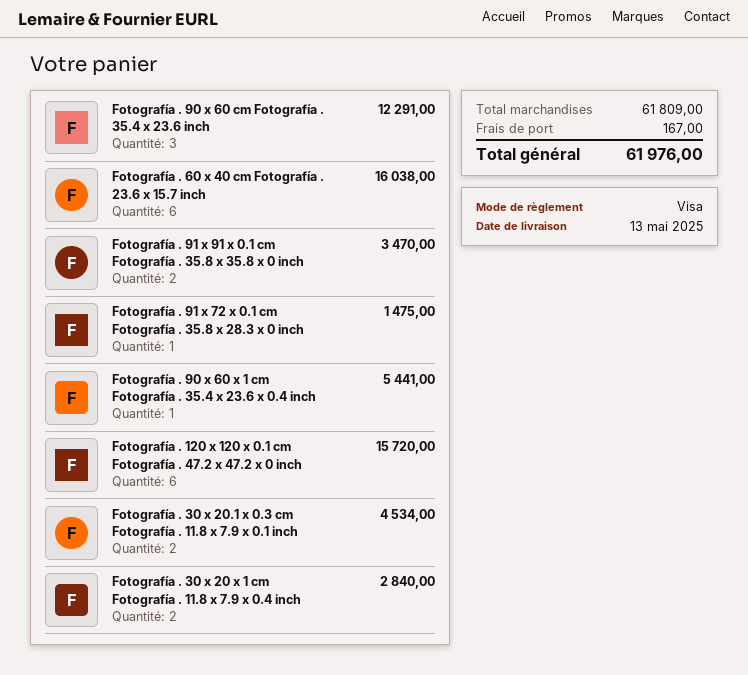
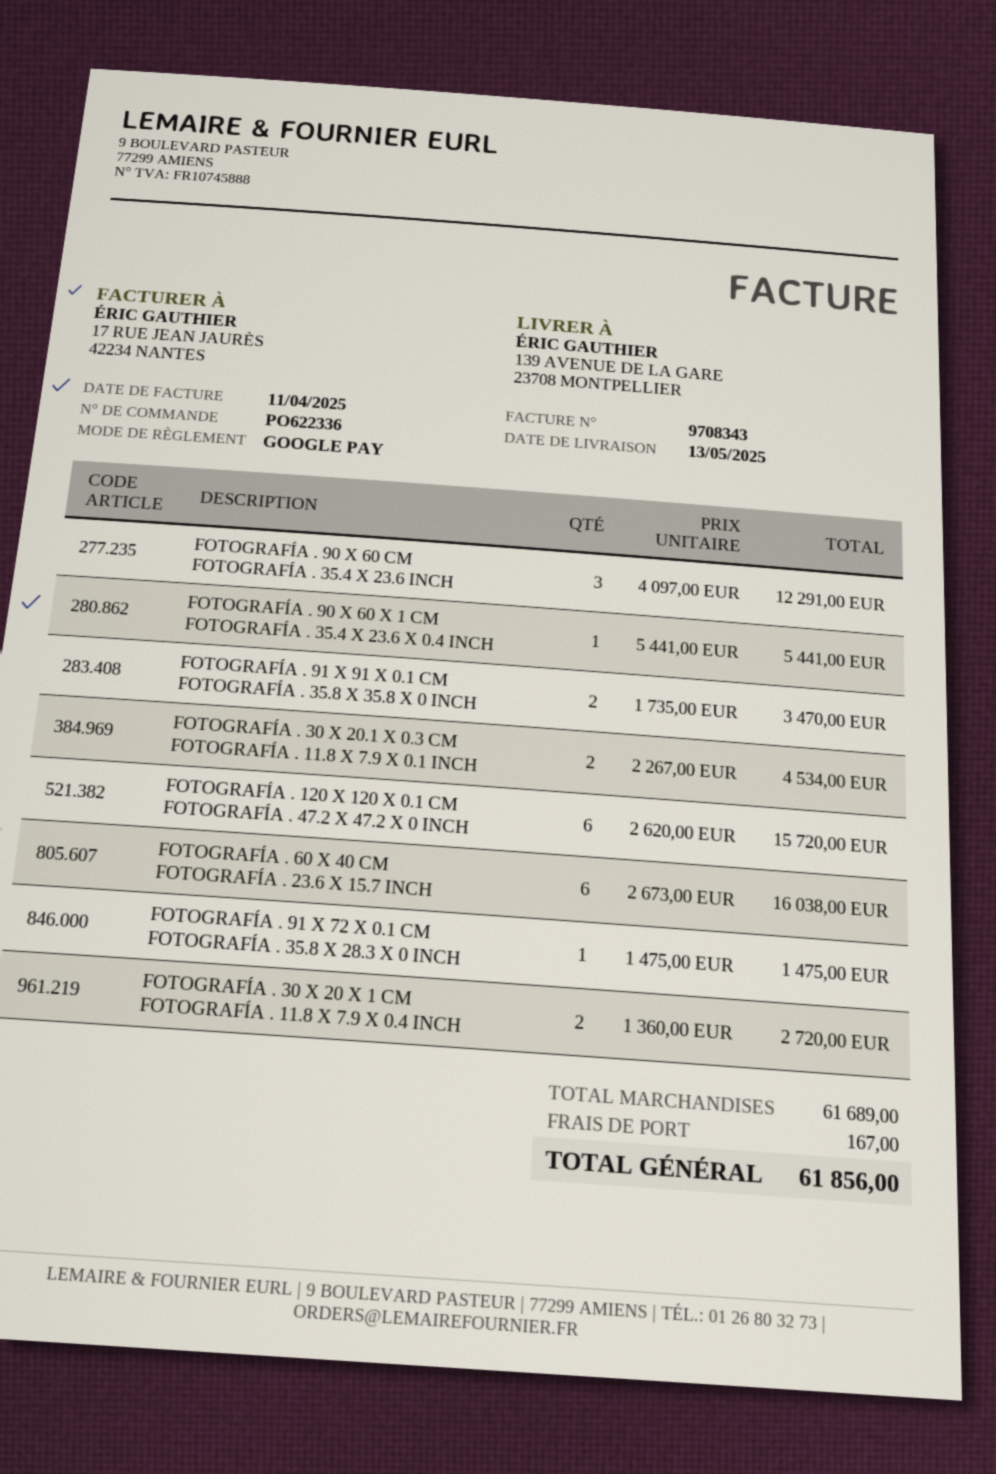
payment method: Visa -> Google Pay
Fotografía . 30 x 20 x 1 cm Fotografía . 11.8 x 7.9 x 0.4 inch: 2 for 2840.00 -> 2 for 2720.00
subtotal: 61809.00 -> 61689.00
total: 61976.00 -> 61856.00

